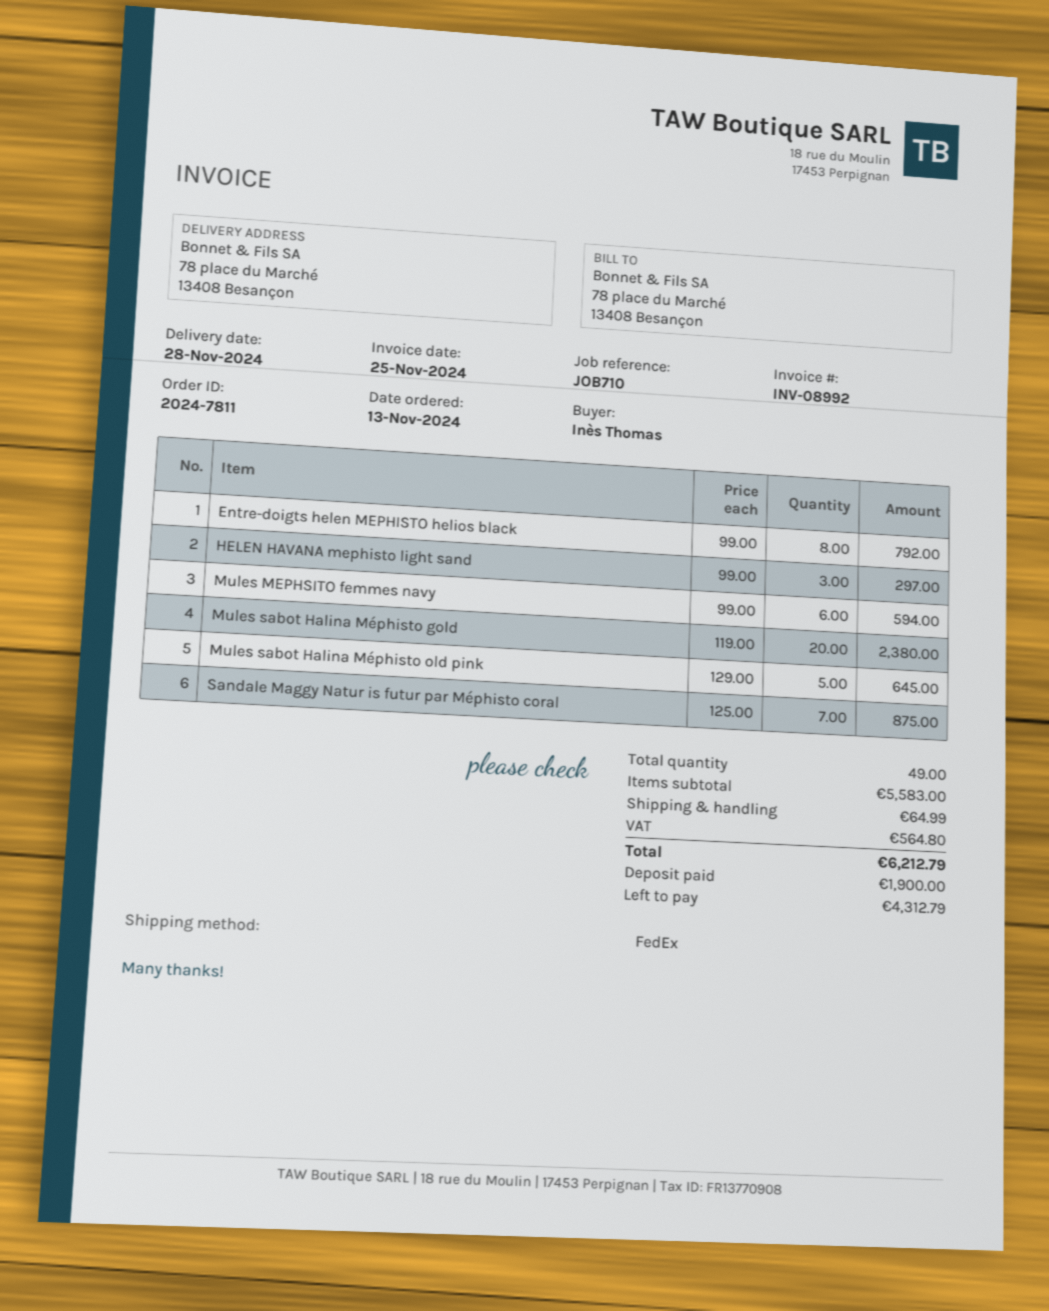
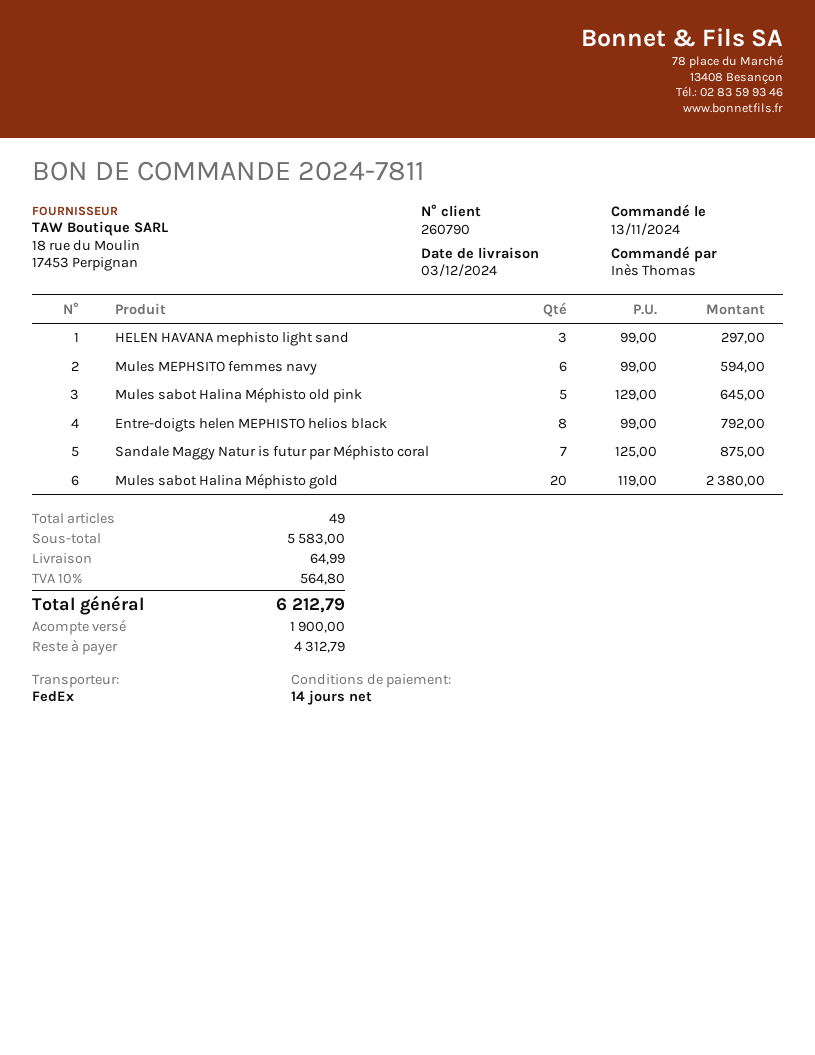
delivery date: 2024-11-28 -> 2024-12-03

